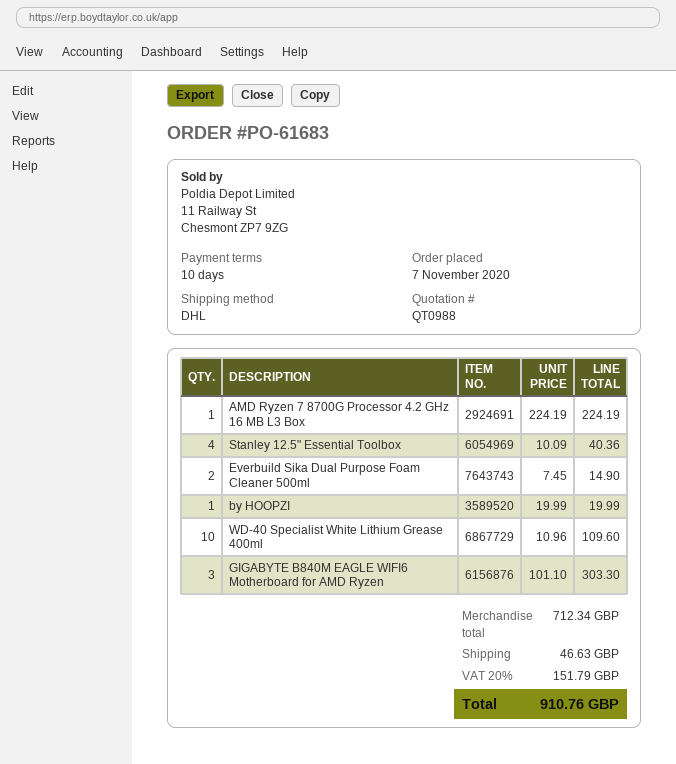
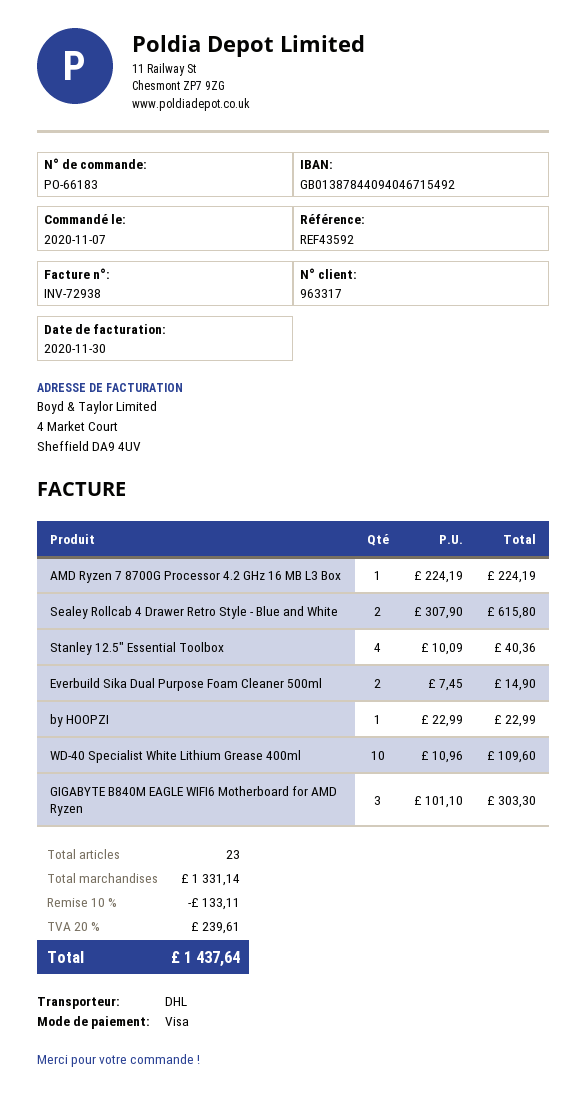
order number: PO-61683 -> PO-66183
by HOOPZI: 1 x 19.99 = 19.99 -> 1 x 22.99 = 22.99
Sealey Rollcab 4 Drawer Retro Style - Blue and White: none -> 2 x 307.90 = 615.80
subtotal: 712.34 -> 1331.14
discount: none -> 10% = 133.11
shipping: 46.63 -> none
tax: 20% = 151.79 -> 20% = 239.61
total: 910.76 -> 1437.64

